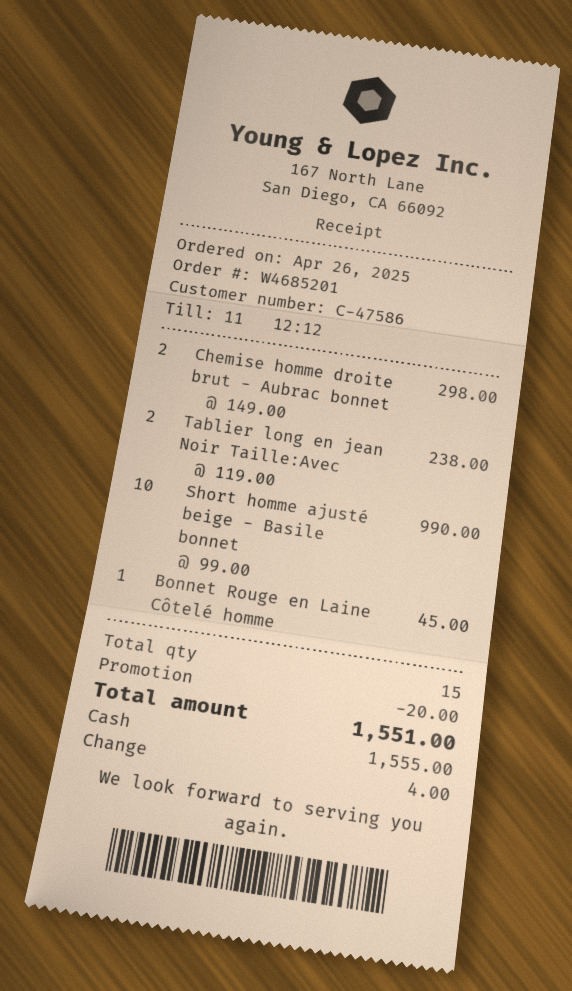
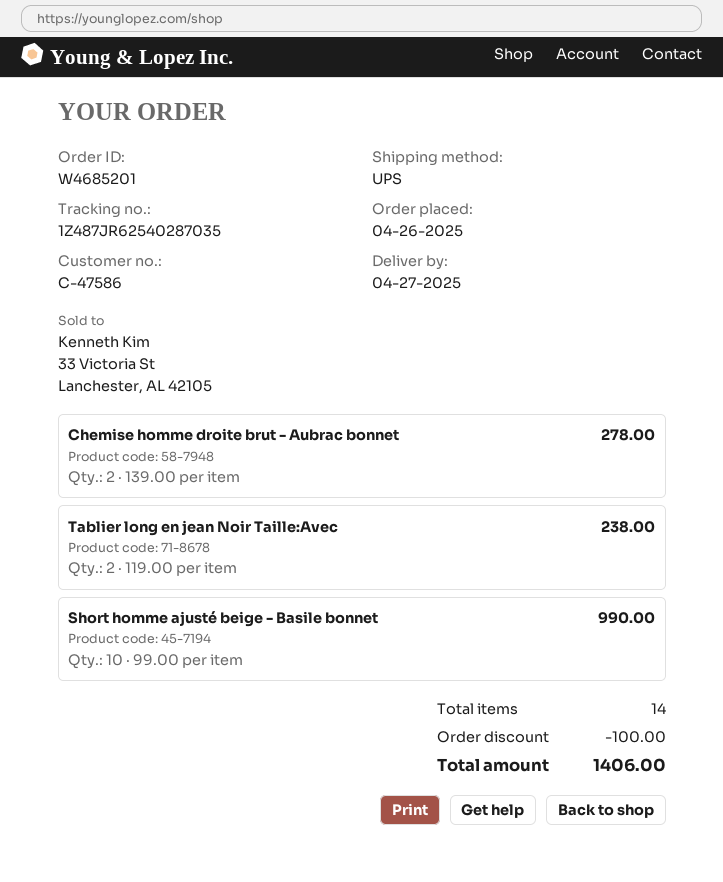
Chemise homme droite brut - Aubrac bonnet: 2 x 149.00 = 298.00 -> 2 x 139.00 = 278.00
Bonnet Rouge en Laine Côtelé homme: 1 x 45.00 = 45.00 -> none
total quantity: 15 -> 14
discount: 20.00 -> 100.00
total: 1551.00 -> 1406.00

